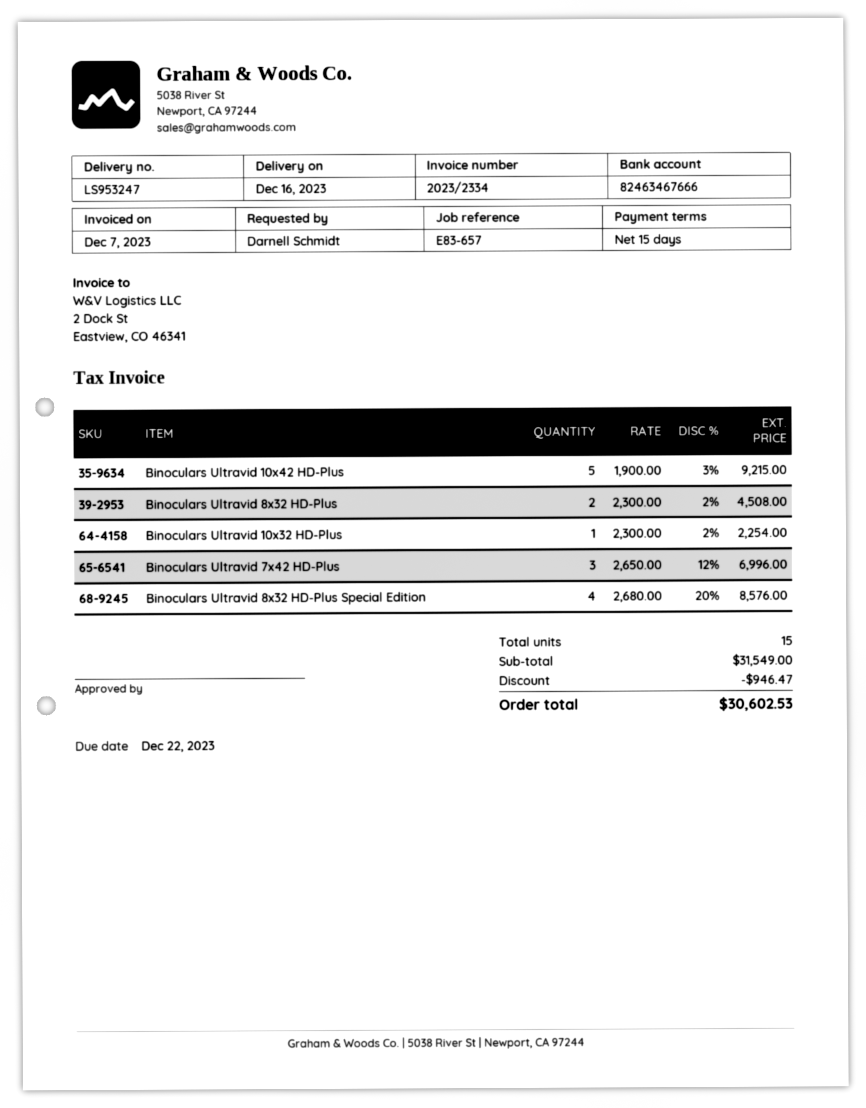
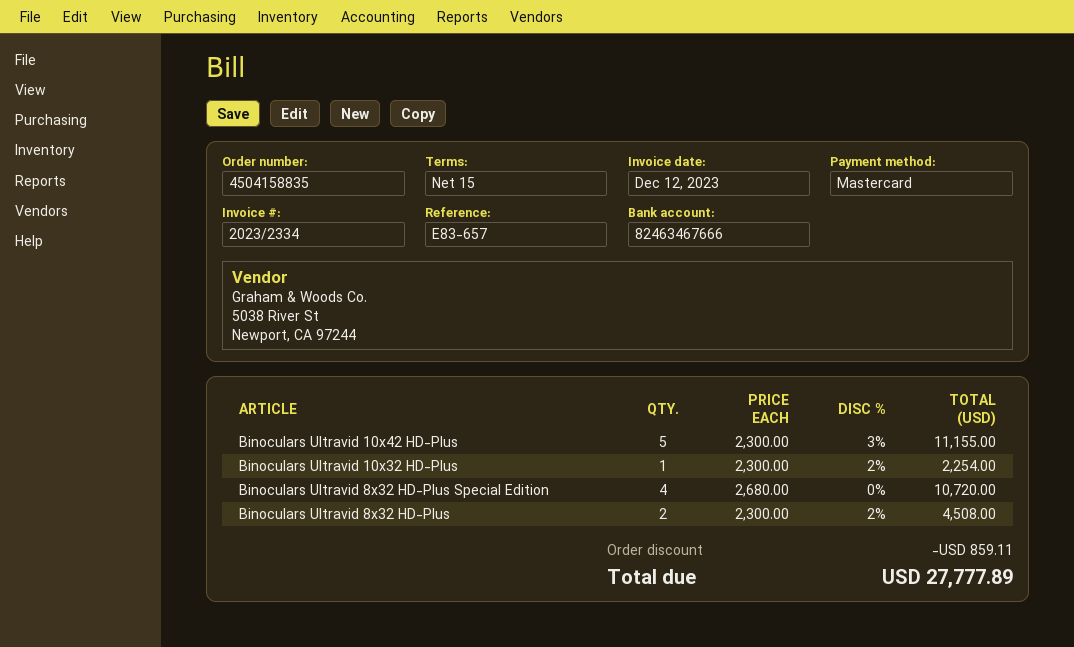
invoice date: 2023-12-07 -> 2023-12-12
Binoculars Ultravid 10x42 HD-Plus: 5 x 1900.00 - 3% = 9215.00 -> 5 x 2300.00 - 3% = 11155.00
Binoculars Ultravid 7x42 HD-Plus: 3 x 2650.00 - 12% = 6996.00 -> none
Binoculars Ultravid 8x32 HD-Plus Special Edition: 4 x 2680.00 - 20% = 8576.00 -> 4 x 2680.00 = 10720.00
discount: 946.47 -> 859.11
total: 30602.53 -> 27777.89

